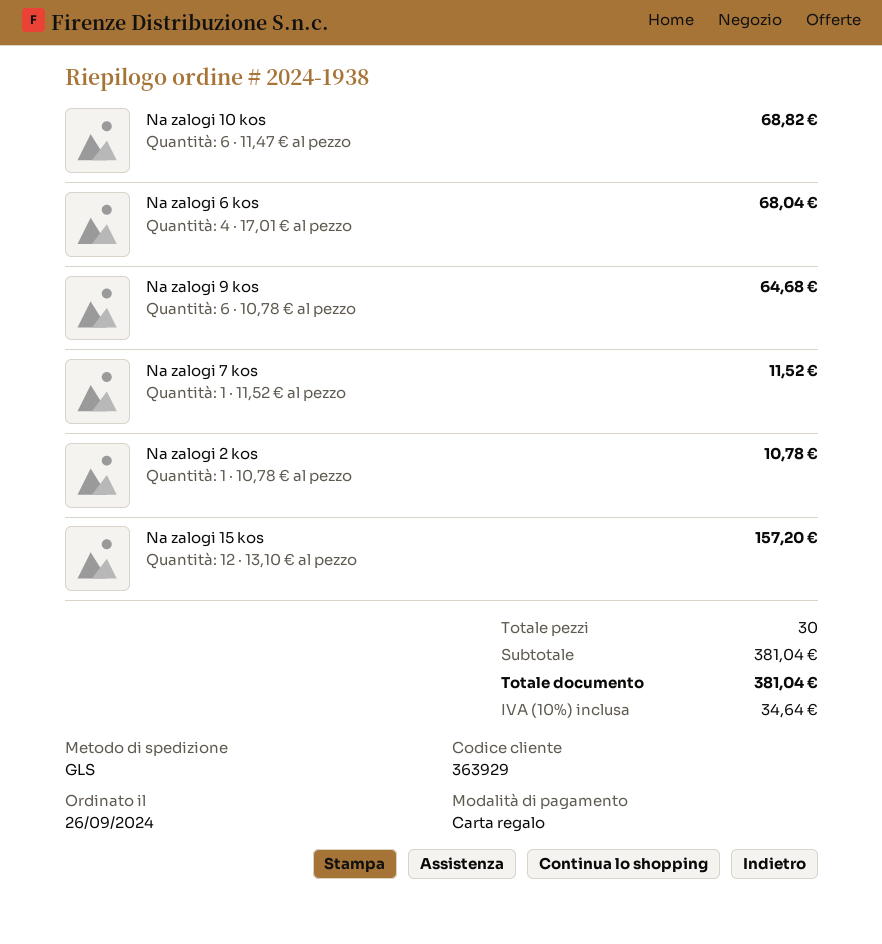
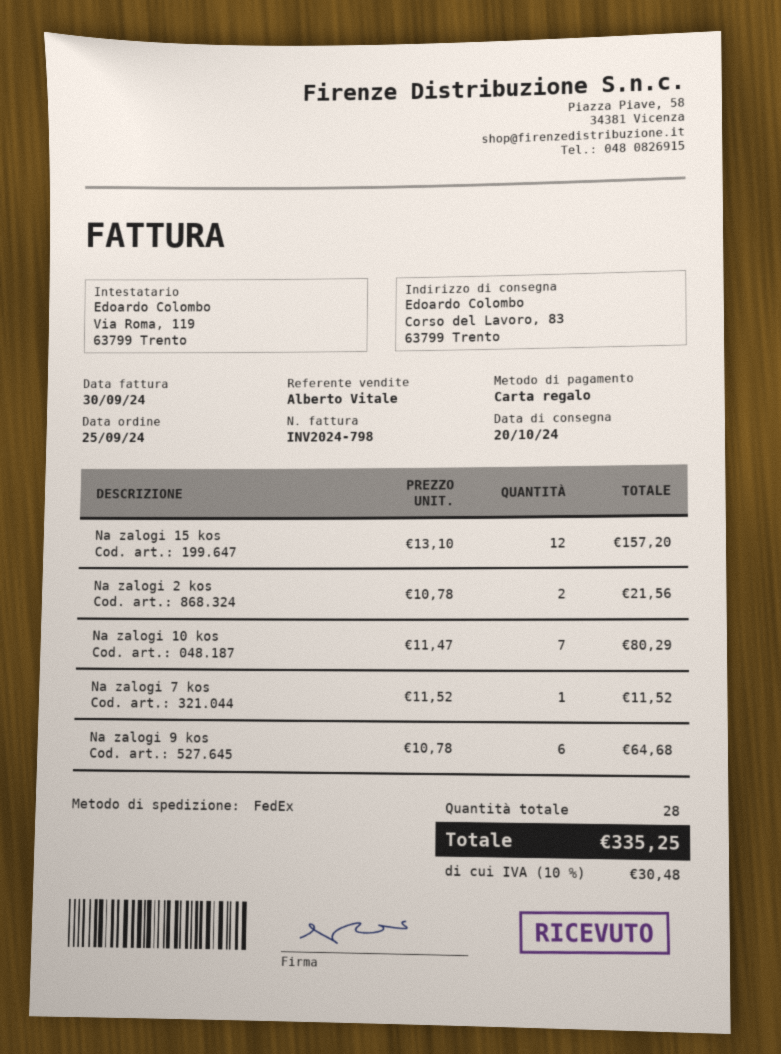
order date: 2024-09-26 -> 2024-09-25
shipping method: GLS -> FedEx
Na zalogi 10 kos: 6 x 11.47 = 68.82 -> 7 x 11.47 = 80.29
Na zalogi 6 kos: 4 x 17.01 = 68.04 -> none
Na zalogi 2 kos: 1 x 10.78 = 10.78 -> 2 x 10.78 = 21.56
total quantity: 30 -> 28
tax: 10% = 34.64 -> 10% = 30.48
total: 381.04 -> 335.25

